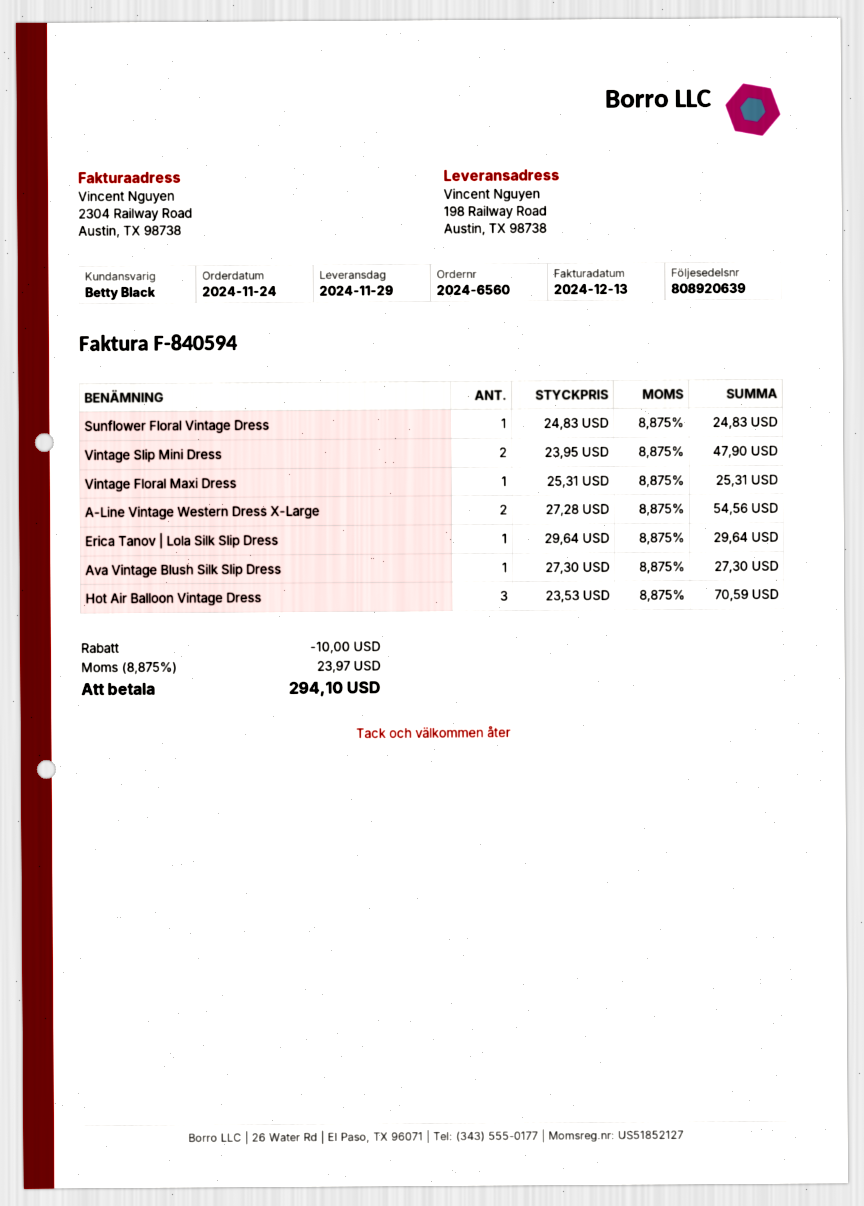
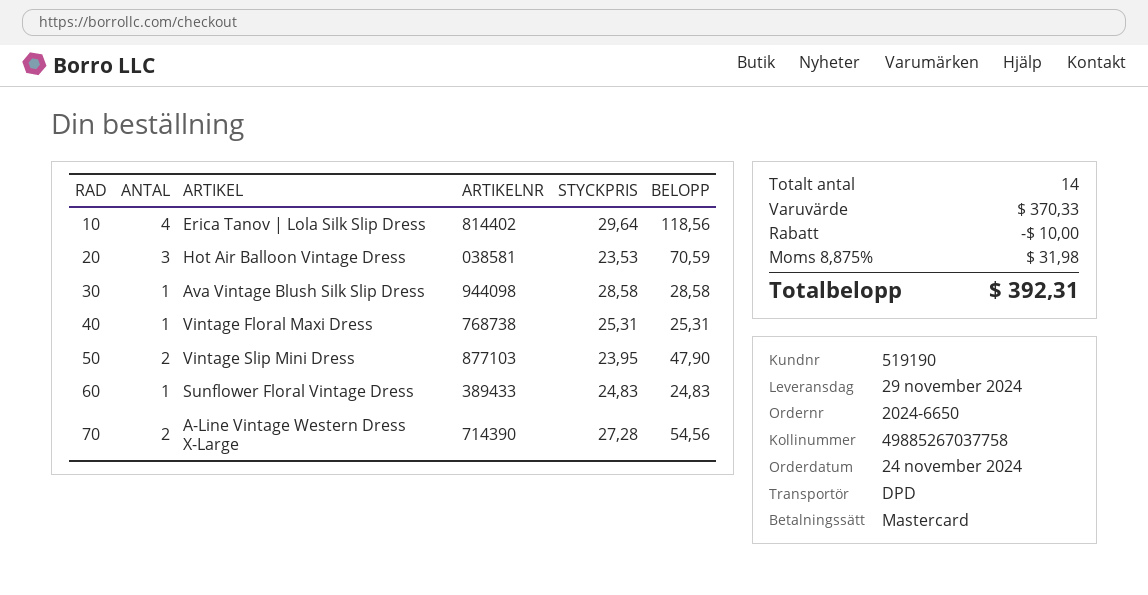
order number: 2024-6560 -> 2024-6650
Erica Tanov | Lola Silk Slip Dress: 1 x 29.64 = 29.64 -> 4 x 29.64 = 118.56
Ava Vintage Blush Silk Slip Dress: 1 x 27.30 = 27.30 -> 1 x 28.58 = 28.58
tax: 8.875% = 23.97 -> 8.875% = 31.98
total: 294.10 -> 392.31

